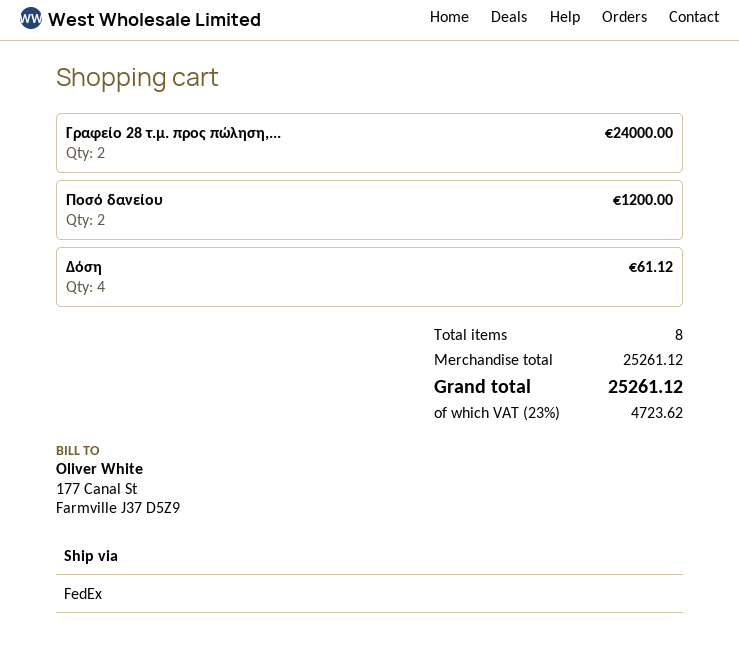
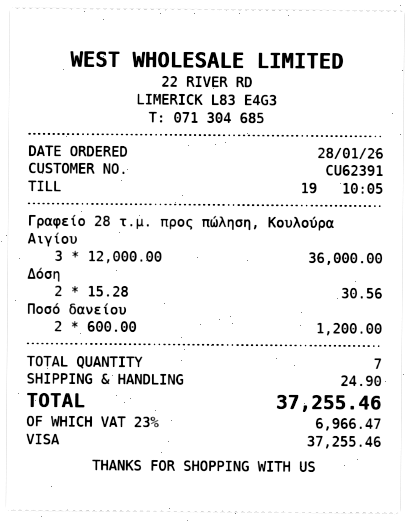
Γραφείο 28 τ.μ. προς πώληση,...: 2 for 24000.00 -> 3 for 36000.00
Δόση: 4 for 61.12 -> 2 for 30.56
total quantity: 8 -> 7
shipping: none -> 24.90
tax: 23% = 4723.62 -> 23% = 6966.47
total: 25261.12 -> 37255.46

